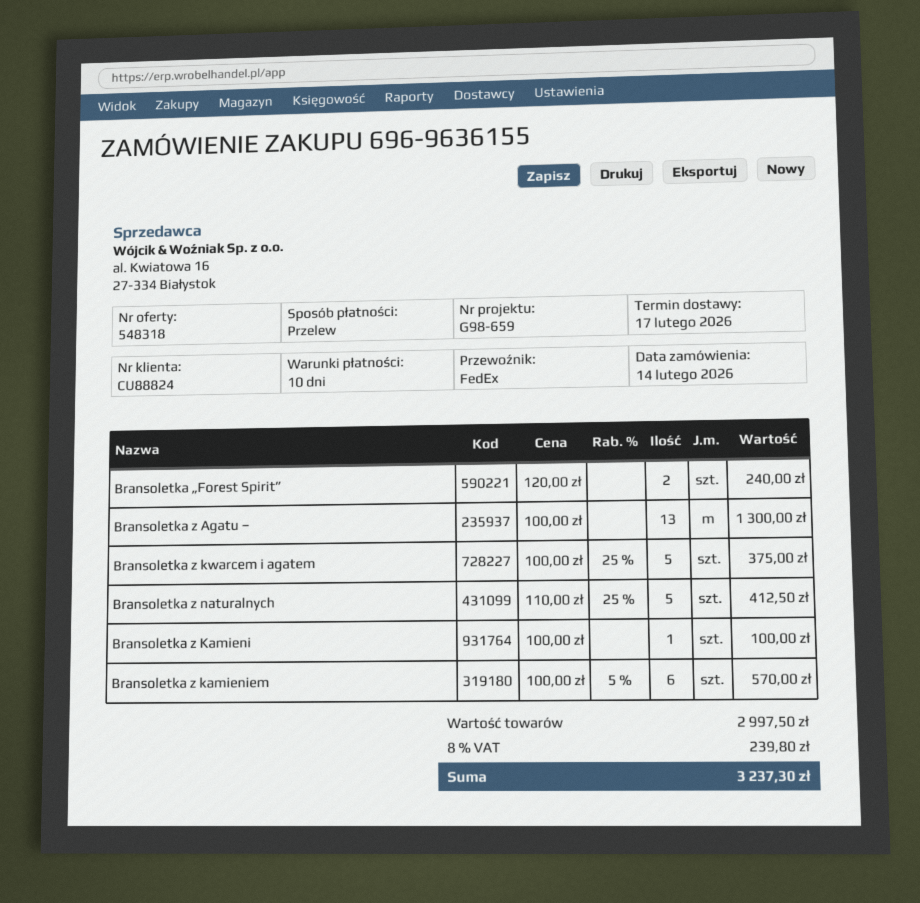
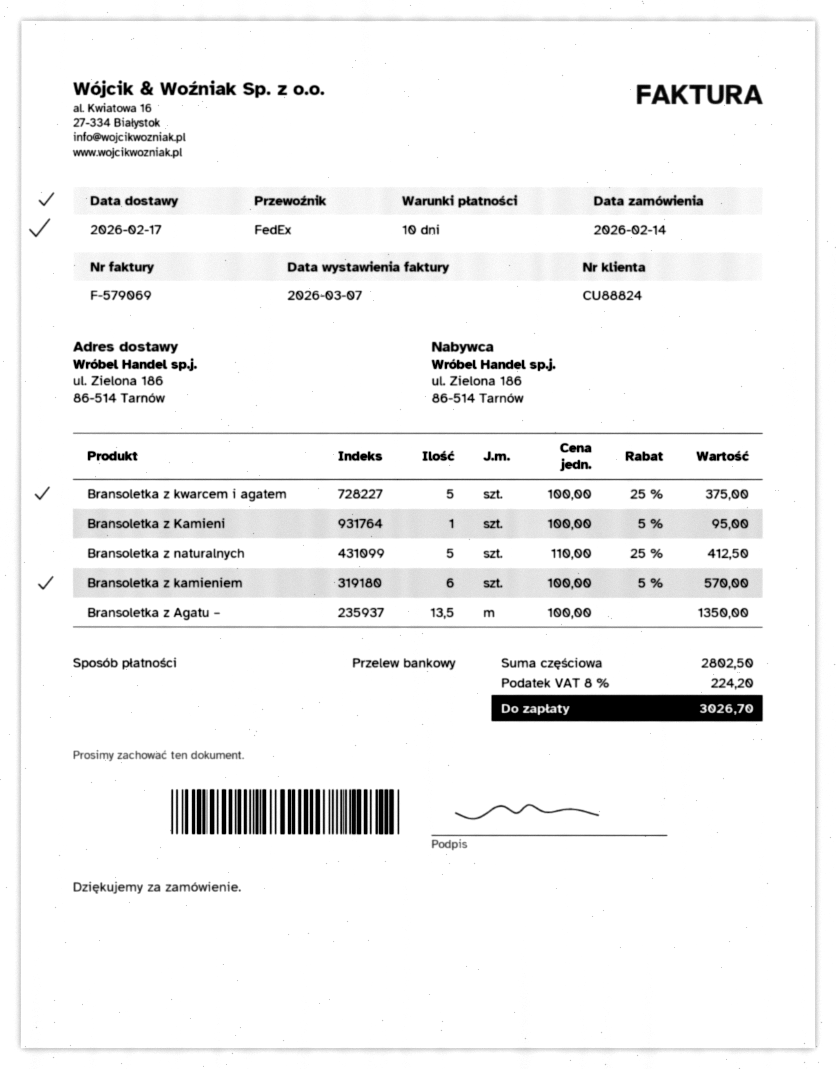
Bransoletka „Forest Spirit”: 2 x 120.00 = 240.00 -> none
Bransoletka z Agatu –: 13 x 100.00 = 1300.00 -> 13.5 x 100.00 = 1350.00
Bransoletka z Kamieni: 1 x 100.00 = 100.00 -> 1 x 100.00 - 5% = 95.00
subtotal: 2997.50 -> 2802.50
tax: 8% = 239.80 -> 8% = 224.20
total: 3237.30 -> 3026.70

